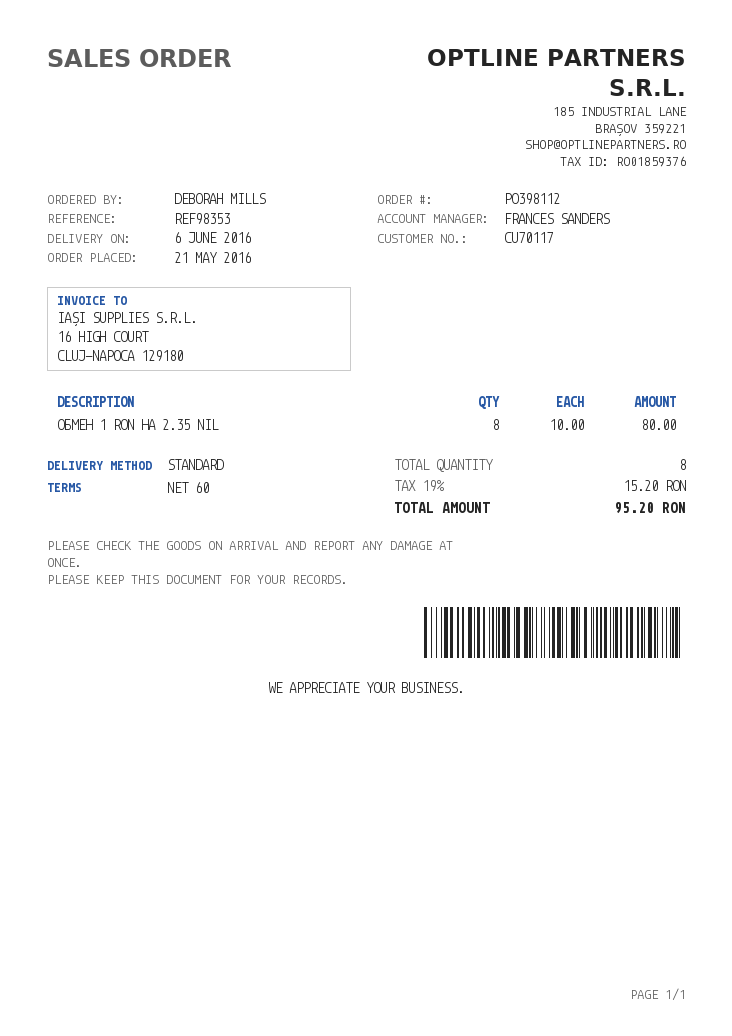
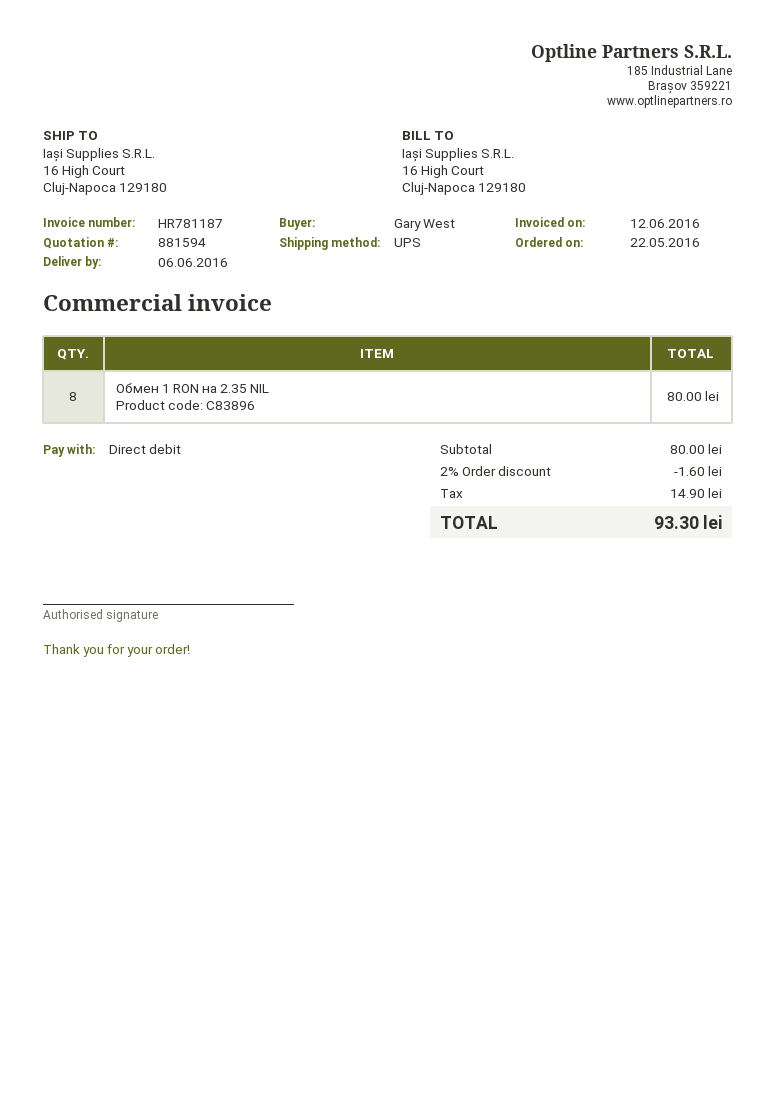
order date: 2016-05-21 -> 2016-05-22
ordered by: DEBORAH MILLS -> Gary West
shipping method: standard -> UPS
discount: none -> 2% = 1.60
tax: 15.20 -> 14.90
total: 95.20 -> 93.30

